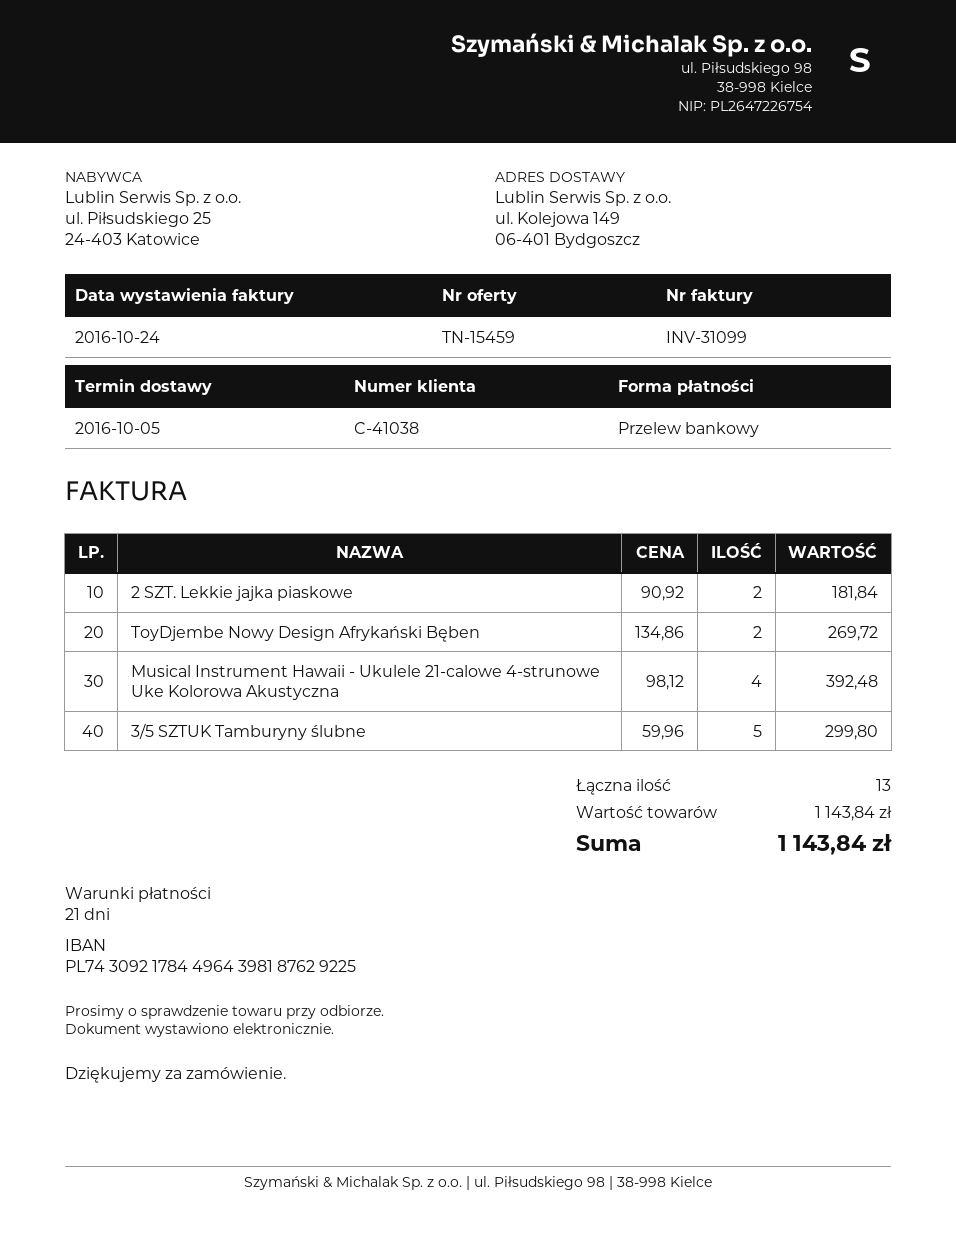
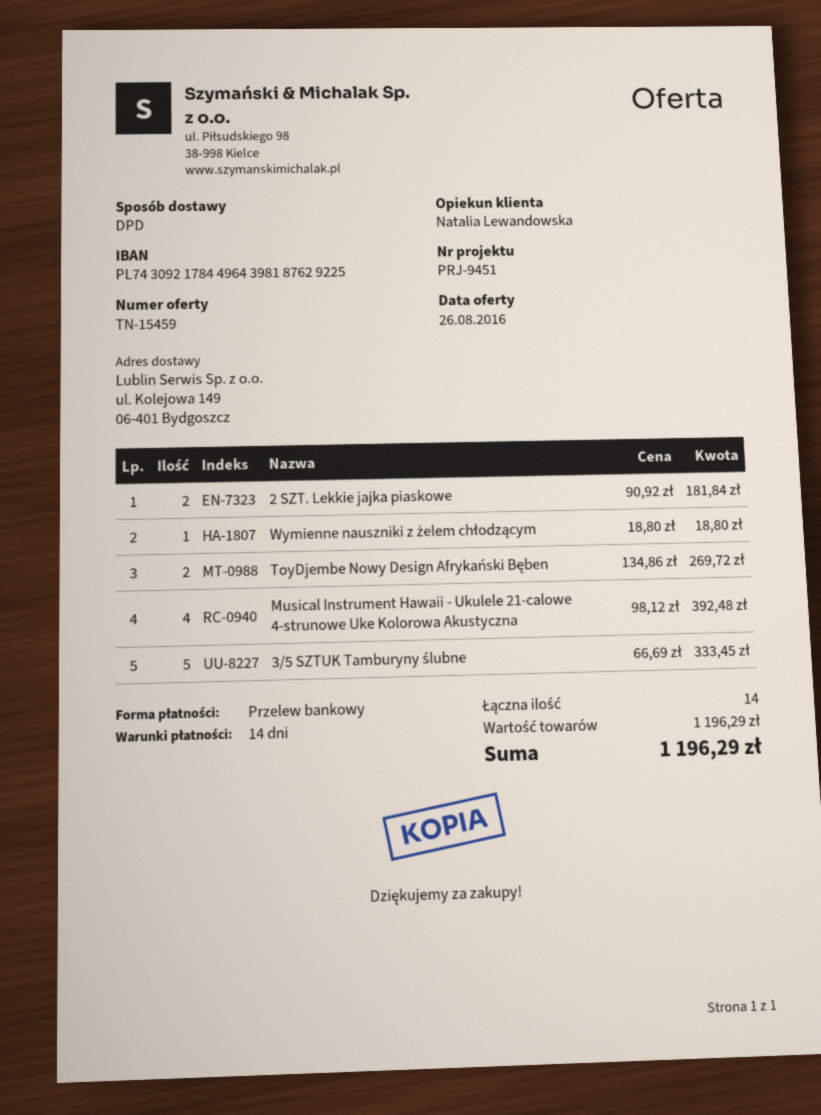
payment terms: 21 days -> 14 days
3/5 SZTUK Tamburyny ślubne: 5 x 59.96 = 299.80 -> 5 x 66.69 = 333.45
Wymienne nauszniki z żelem chłodzącym: none -> 1 x 18.80 = 18.80
total quantity: 13 -> 14
subtotal: 1143.84 -> 1196.29
total: 1143.84 -> 1196.29

